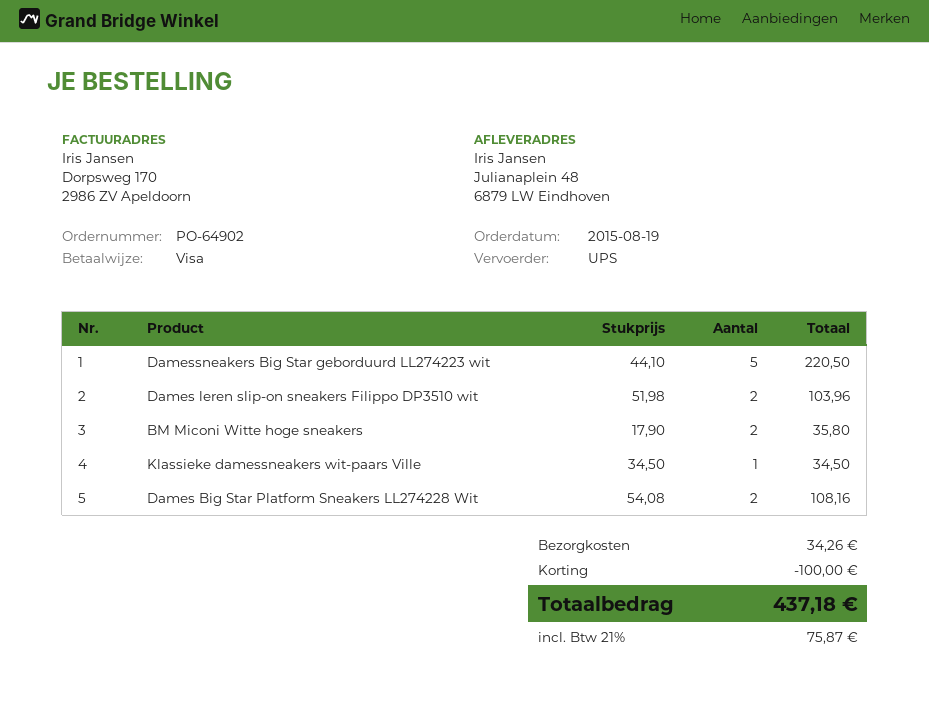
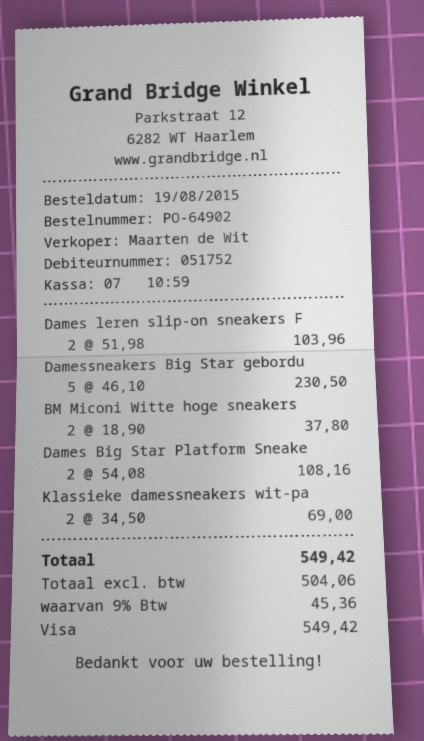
Damessneakers Big Star geborduurd LL274223 wit: 5 x 44.10 = 220.50 -> 5 x 46.10 = 230.50
BM Miconi Witte hoge sneakers: 2 x 17.90 = 35.80 -> 2 x 18.90 = 37.80
Klassieke damessneakers wit-paars Ville: 1 x 34.50 = 34.50 -> 2 x 34.50 = 69.00
discount: 100.00 -> none
shipping: 34.26 -> none
tax: 21% = 75.87 -> 9% = 45.36
total: 437.18 -> 549.42

